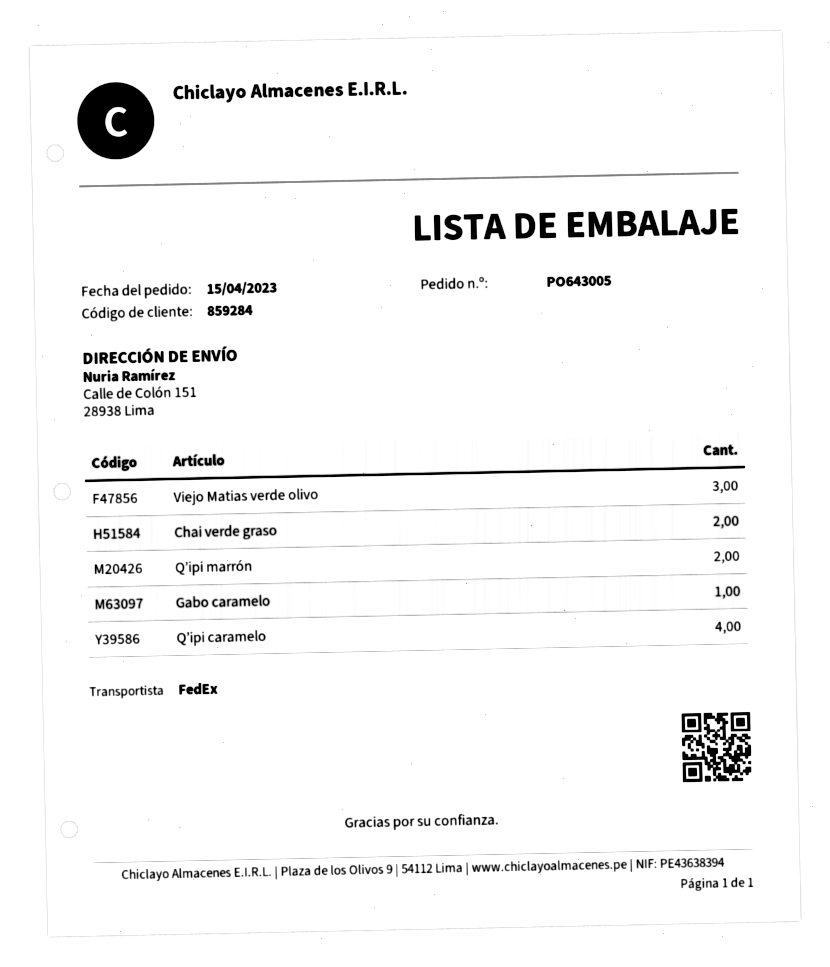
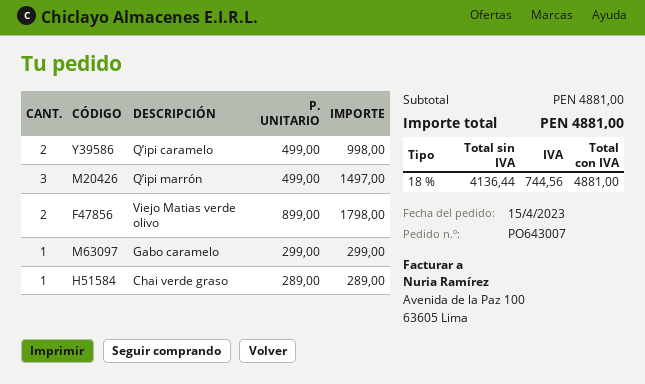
order number: PO643005 -> PO643007
Viejo Matias verde olivo: 3 -> 2
Chai verde graso: 2 -> 1
Q’ipi marrón: 2 -> 3
Q’ipi caramelo: 4 -> 2

